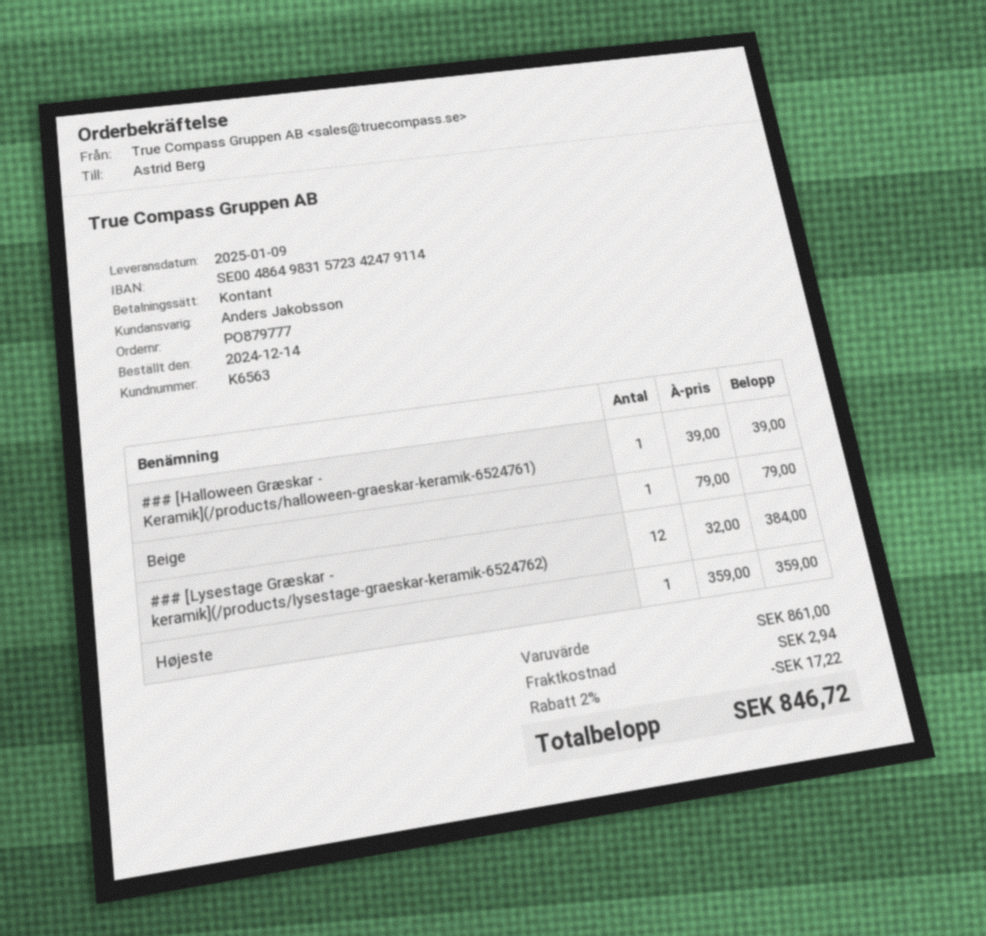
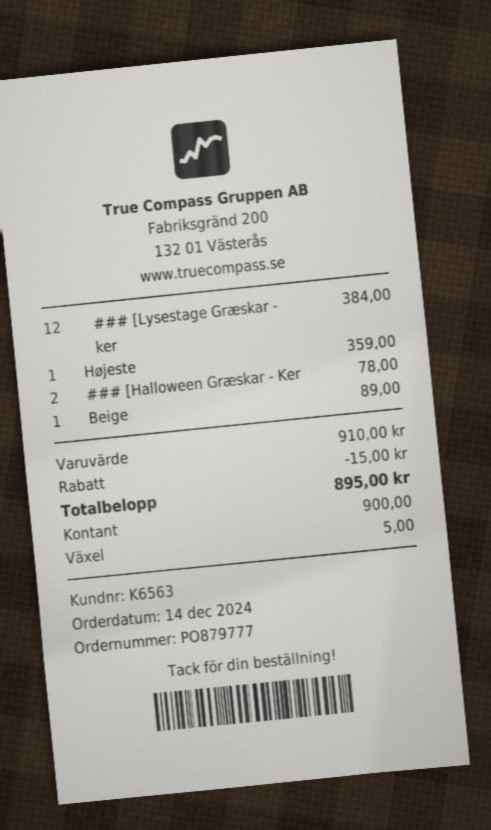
### [Halloween Græskar - Keramik](/products/halloween-graeskar-keramik-6524761): 1 for 39.00 -> 2 for 78.00
Beige: 1 for 79.00 -> 1 for 89.00
subtotal: 861.00 -> 910.00
discount: 17.22 -> 15.00
shipping: 2.94 -> none
total: 846.72 -> 895.00

